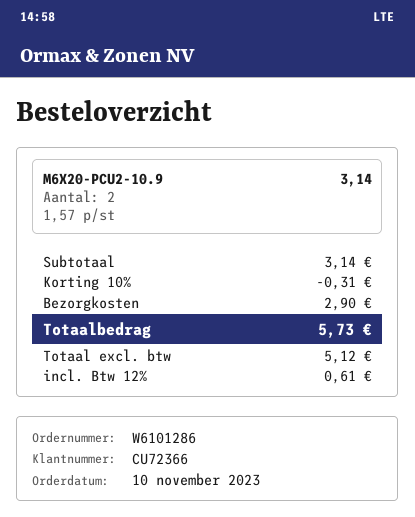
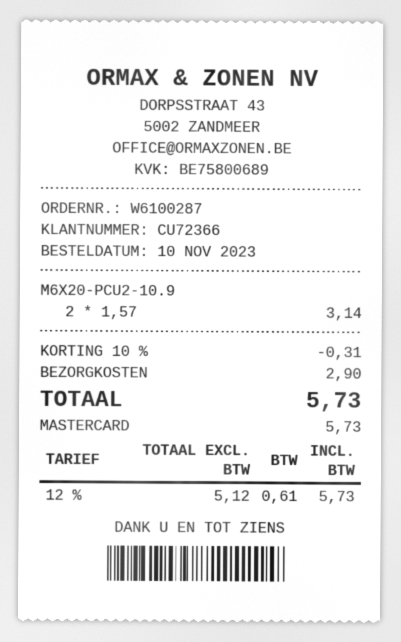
order number: W6101286 -> W6100287

